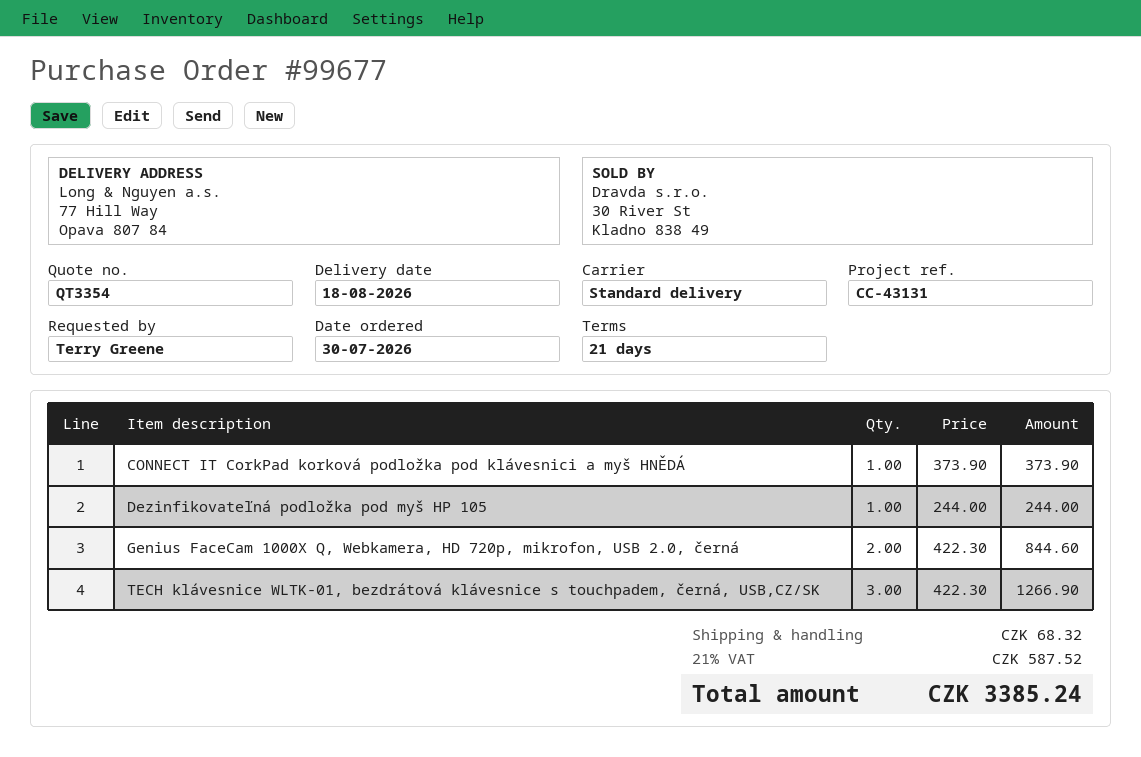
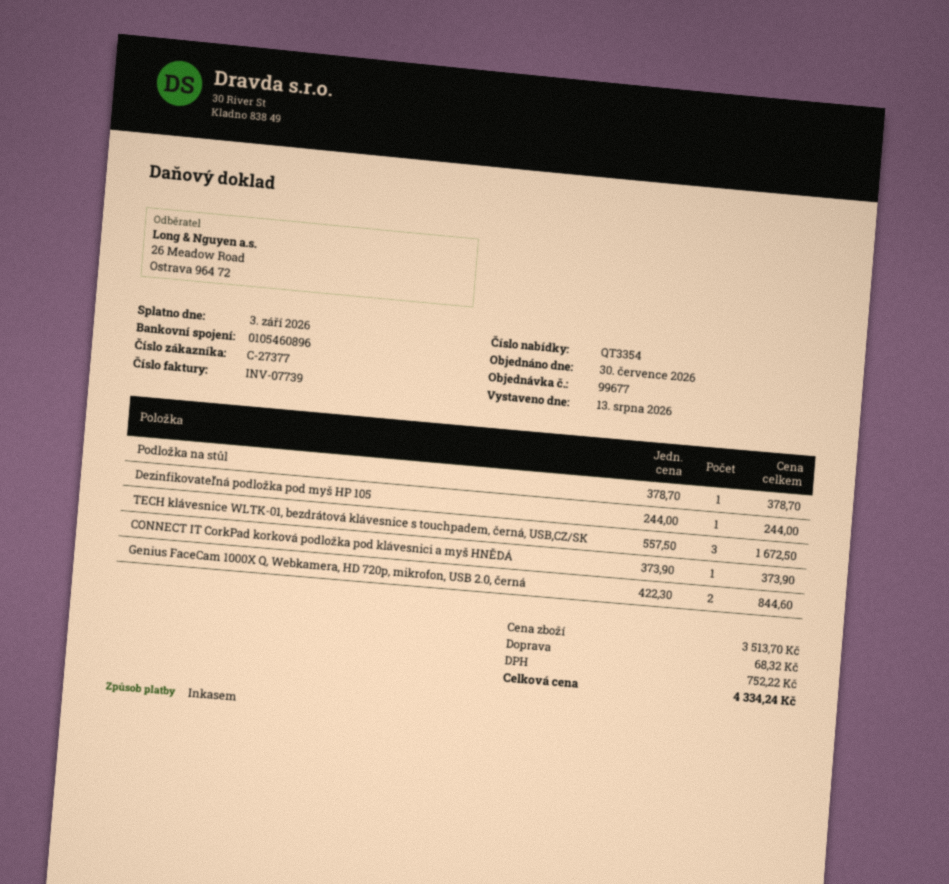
TECH klávesnice WLTK-01, bezdrátová klávesnice s touchpadem, černá, USB,CZ/SK: 3 x 422.30 = 1266.90 -> 3 x 557.50 = 1672.50
Podložka na stůl: none -> 1 x 378.70 = 378.70
tax: 587.52 -> 752.22
total: 3385.24 -> 4334.24

